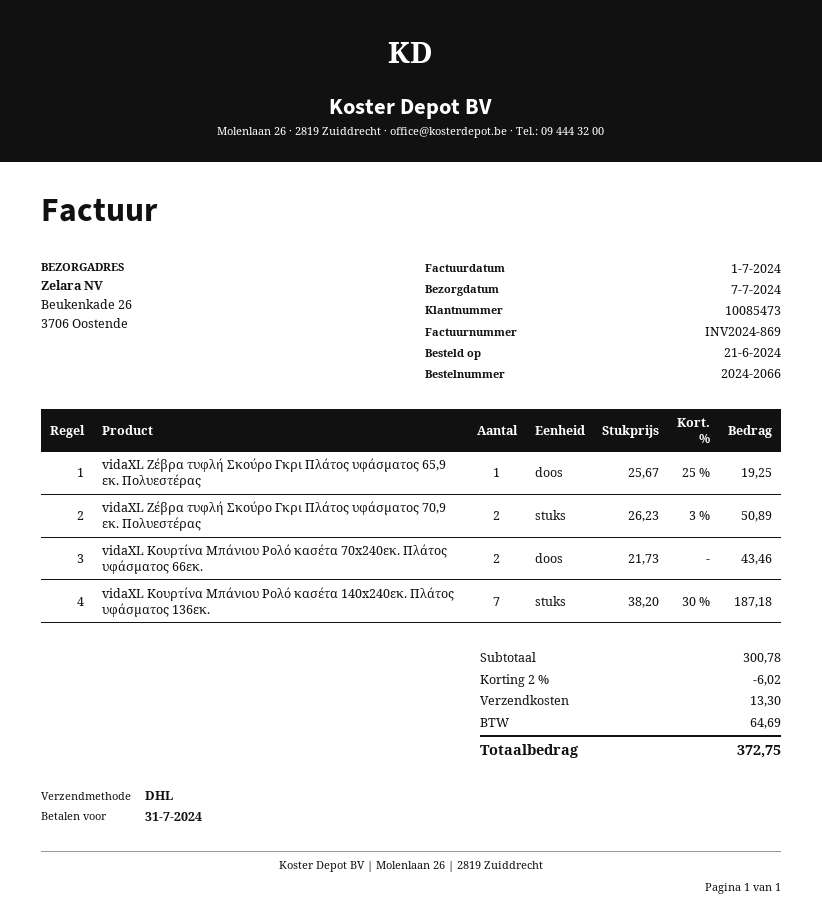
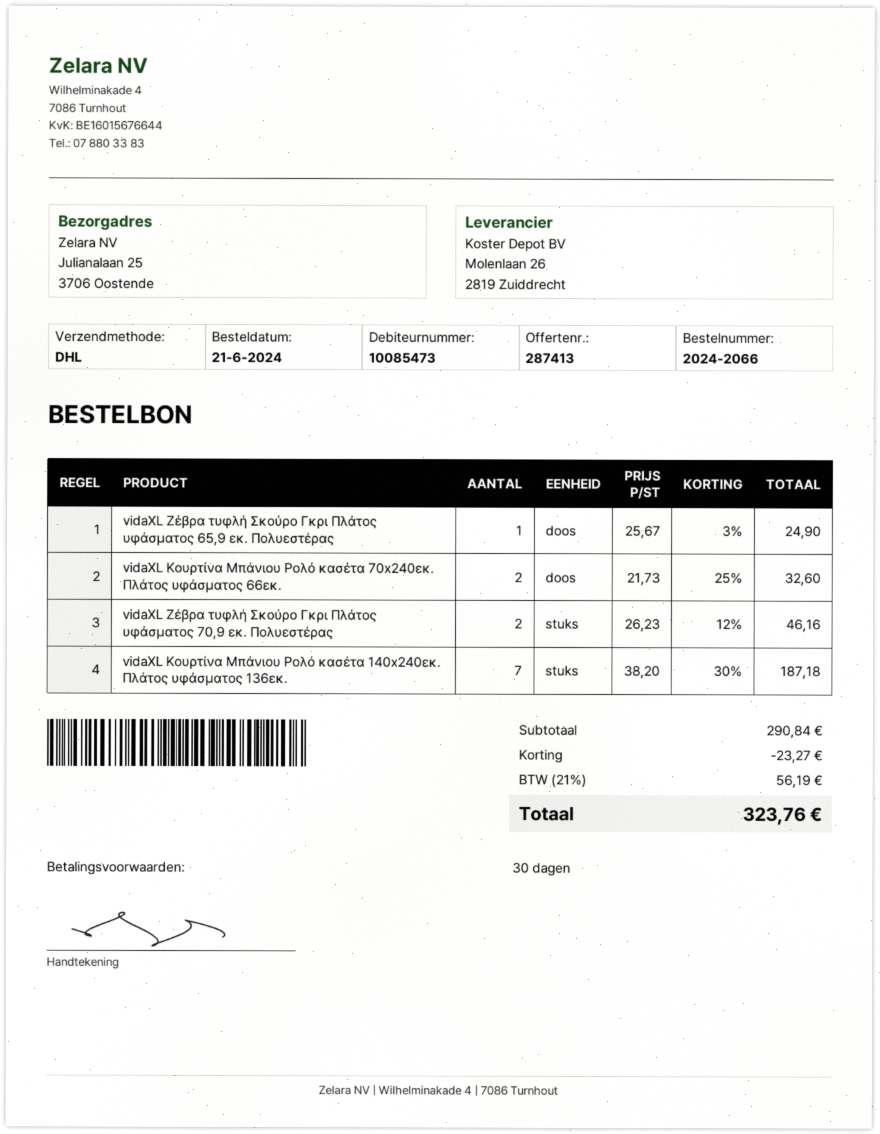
ship to: Beukenkade 26, 3706 Oostende -> Julianalaan 25, 3706 Oostende
vidaXL Ζέβρα τυφλή Σκούρο Γκρι Πλάτος υφάσματος 65,9 εκ. Πολυεστέρας: 1 x 25.67 - 25% = 19.25 -> 1 x 25.67 - 3% = 24.90
vidaXL Ζέβρα τυφλή Σκούρο Γκρι Πλάτος υφάσματος 70,9 εκ. Πολυεστέρας: 2 x 26.23 - 3% = 50.89 -> 2 x 26.23 - 12% = 46.16
vidaXL Κουρτίνα Μπάνιου Ρολό κασέτα 70x240εκ. Πλάτος υφάσματος 66εκ.: 2 x 21.73 = 43.46 -> 2 x 21.73 - 25% = 32.60
subtotal: 300.78 -> 290.84
discount: 6.02 -> 23.27
shipping: 13.30 -> none
tax: 64.69 -> 56.19
total: 372.75 -> 323.76

